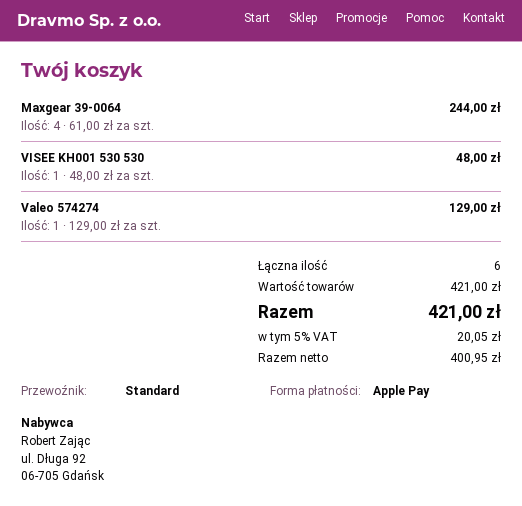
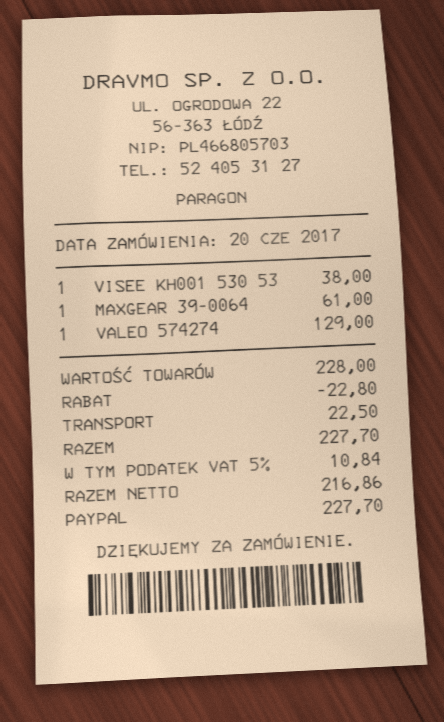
payment method: Apple Pay -> PayPal
Maxgear 39-0064: 4 x 61.00 = 244.00 -> 1 x 61.00 = 61.00
VISEE KH001 530 530: 1 x 48.00 = 48.00 -> 1 x 38.00 = 38.00
subtotal: 421.00 -> 228.00
discount: none -> 22.80
shipping: none -> 22.50
net: 400.95 -> 216.86
tax: 5% = 20.05 -> 5% = 10.84
total: 421.00 -> 227.70

